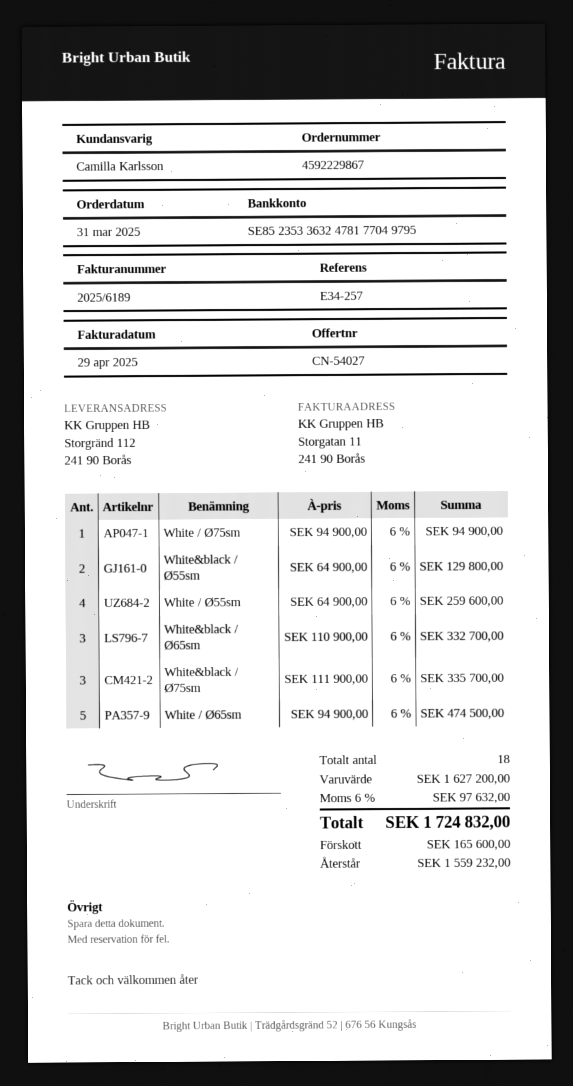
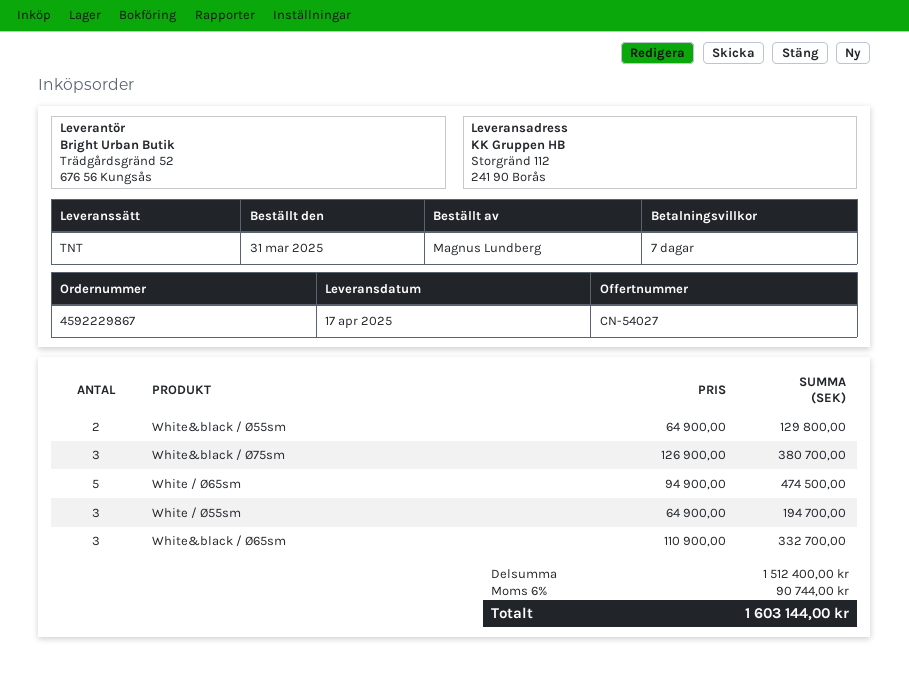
White / Ø75sm: 1 x 94900.00 = 94900.00 -> none
White / Ø55sm: 4 x 64900.00 = 259600.00 -> 3 x 64900.00 = 194700.00
White&black / Ø75sm: 3 x 111900.00 = 335700.00 -> 3 x 126900.00 = 380700.00
subtotal: 1627200.00 -> 1512400.00
tax: 6% = 97632.00 -> 6% = 90744.00
total: 1724832.00 -> 1603144.00

